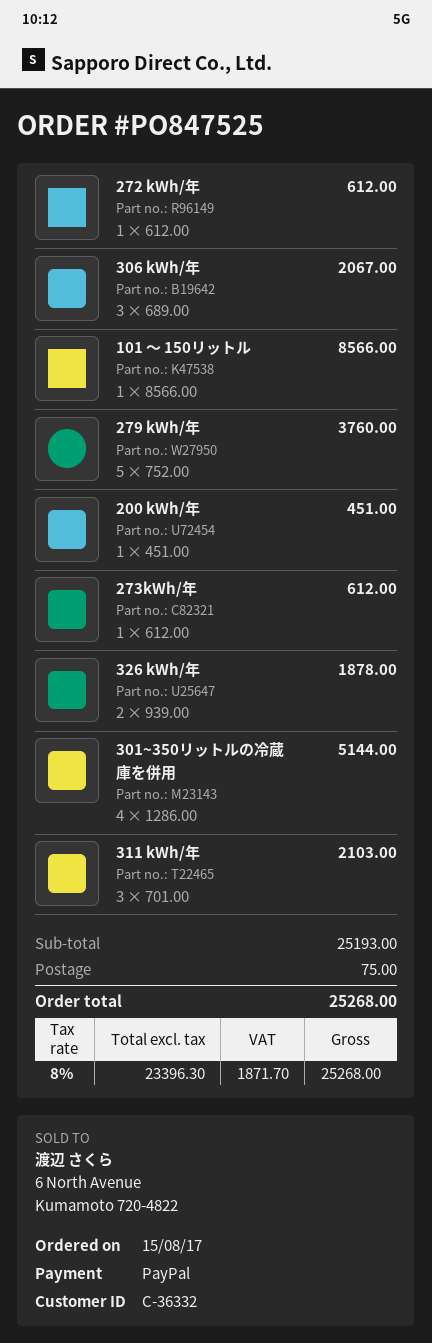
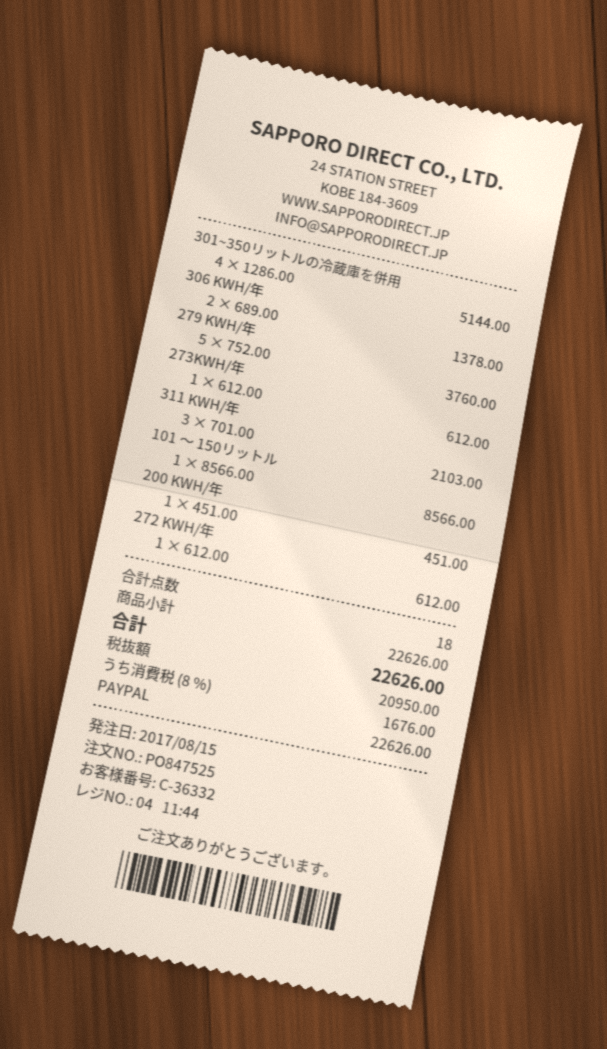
306 kWh/年: 3 x 689.00 = 2067.00 -> 2 x 689.00 = 1378.00
326 kWh/年: 2 x 939.00 = 1878.00 -> none
subtotal: 25193.00 -> 22626.00
shipping: 75.00 -> none
net: 23396.30 -> 20950.00
tax: 8% = 1871.70 -> 8% = 1676.00
total: 25268.00 -> 22626.00

